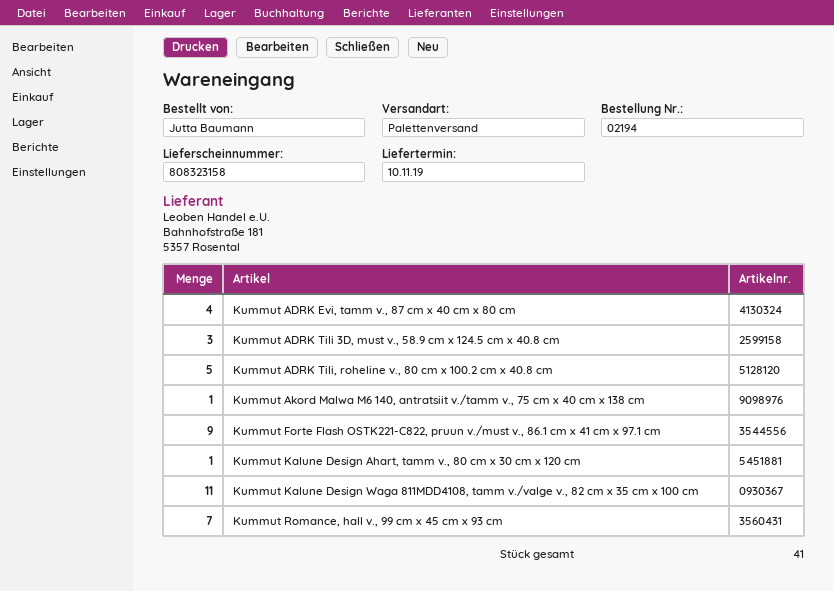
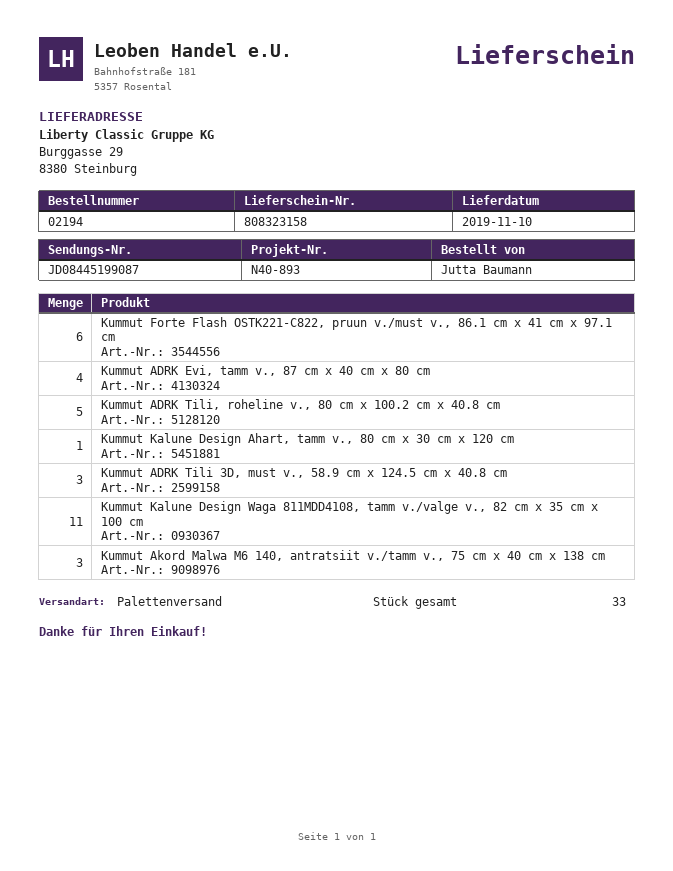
Kummut Akord Malwa M6 140, antratsiit v./tamm v., 75 cm x 40 cm x 138 cm: 1 -> 3
Kummut Forte Flash OSTK221-C822, pruun v./must v., 86.1 cm x 41 cm x 97.1 cm: 9 -> 6
Kummut Romance, hall v., 99 cm x 45 cm x 93 cm: 7 -> none
total quantity: 41 -> 33

